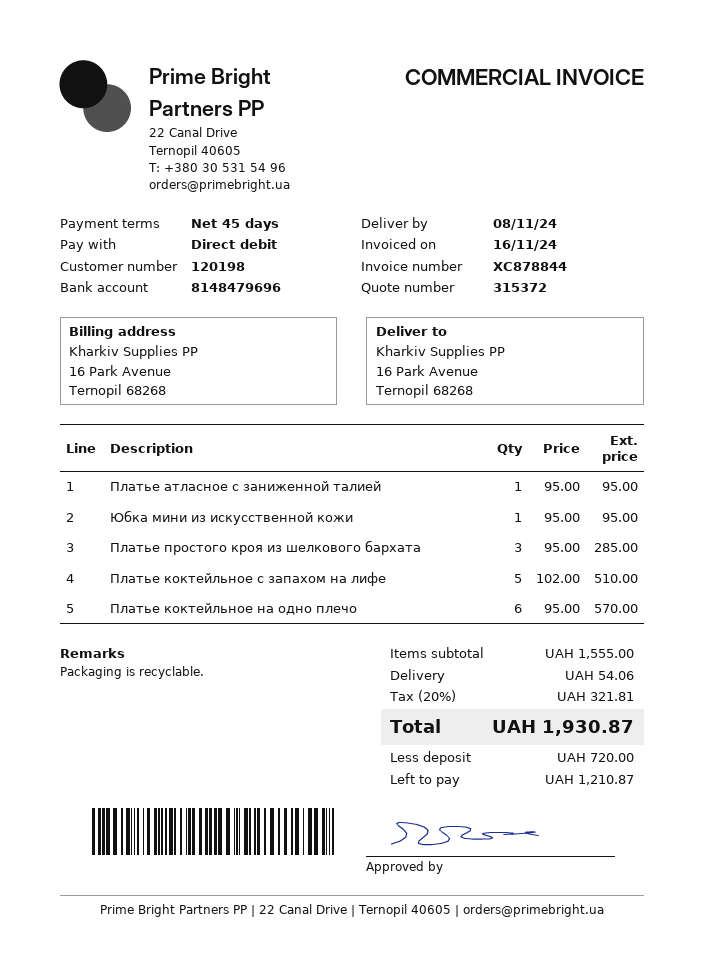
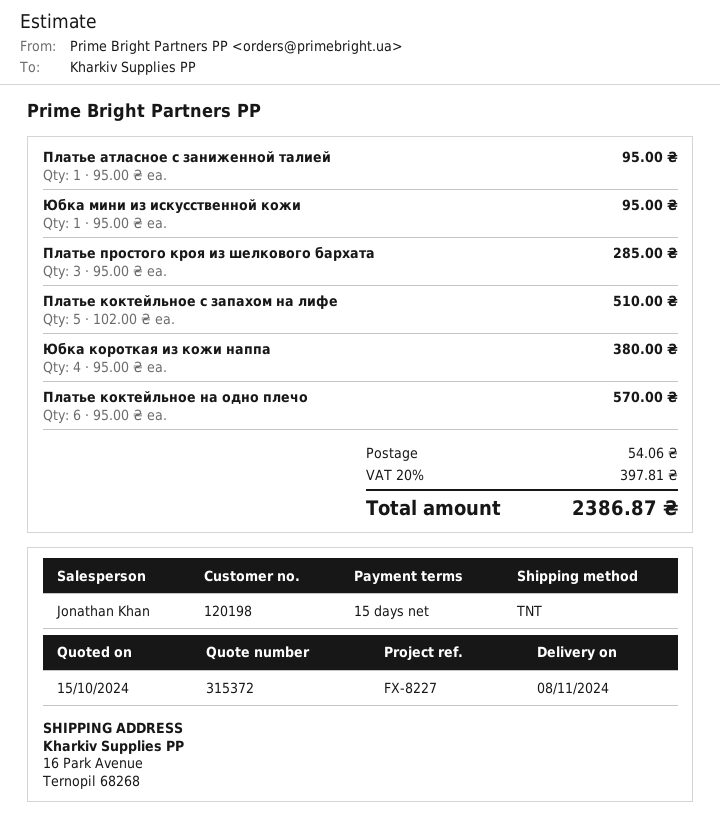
payment terms: 45 days -> 15 days
Юбка короткая из кожи наппа: none -> 4 x 95.00 = 380.00
tax: 20% = 321.81 -> 20% = 397.81
total: 1930.87 -> 2386.87

